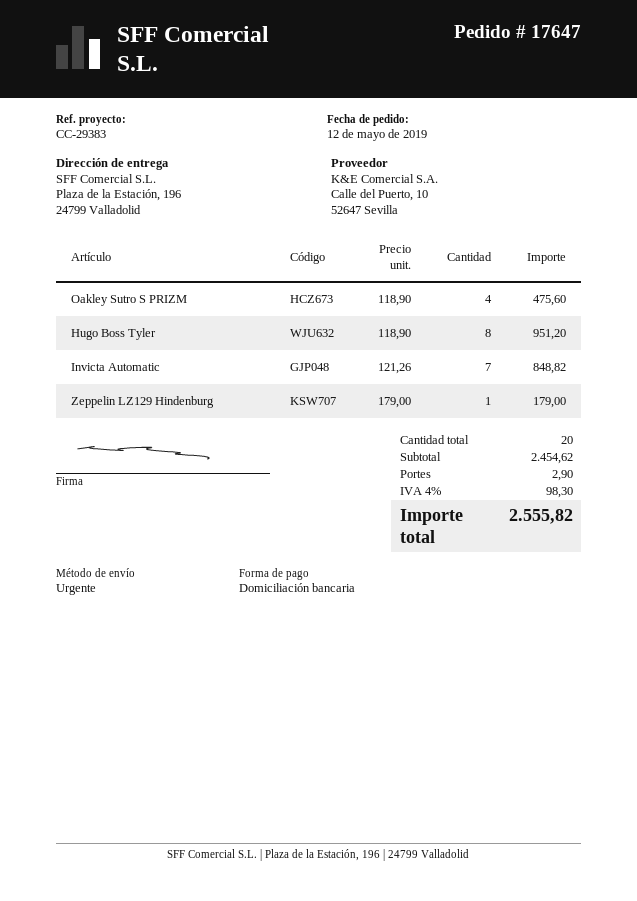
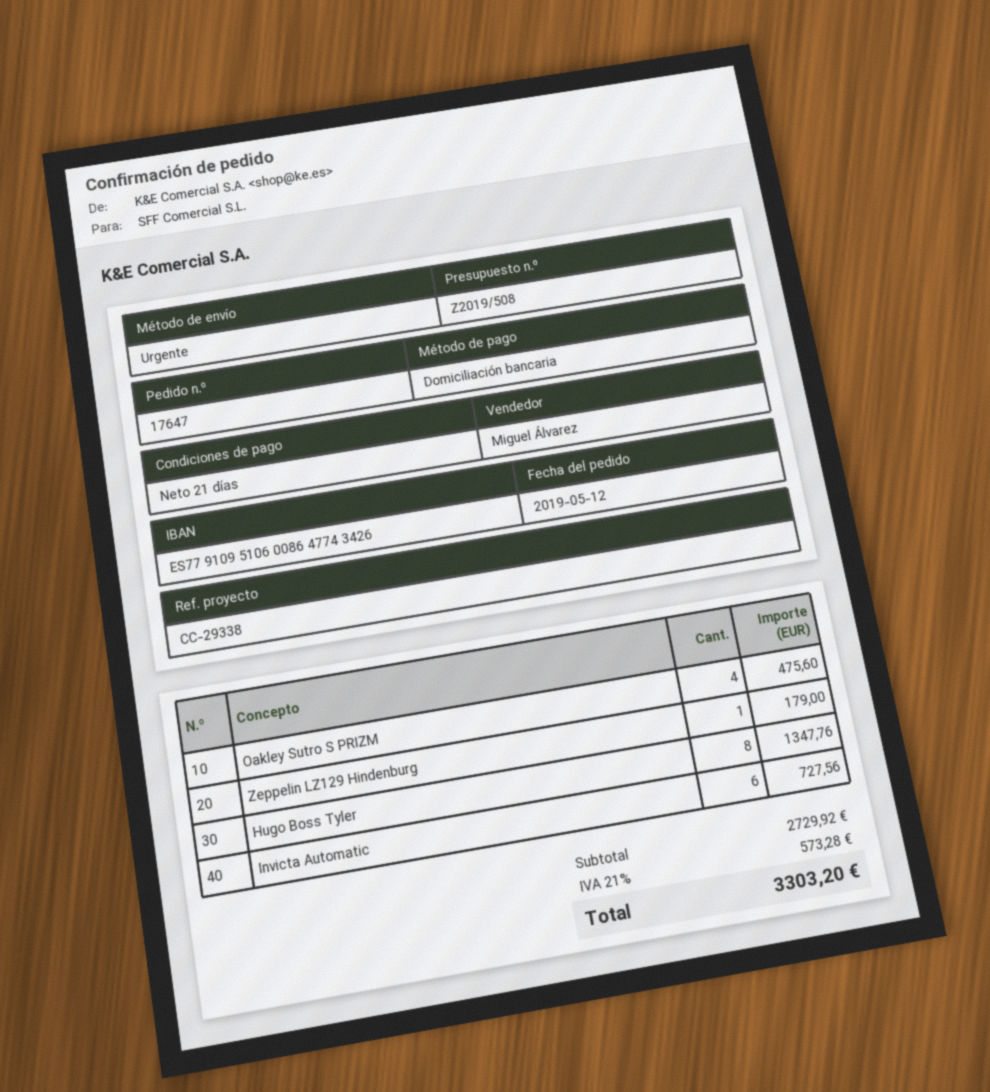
reference: CC-29383 -> CC-29338
Hugo Boss Tyler: 8 for 951.20 -> 8 for 1347.76
Invicta Automatic: 7 for 848.82 -> 6 for 727.56
subtotal: 2454.62 -> 2729.92
shipping: 2.90 -> none
tax: 4% = 98.30 -> 21% = 573.28
total: 2555.82 -> 3303.20

